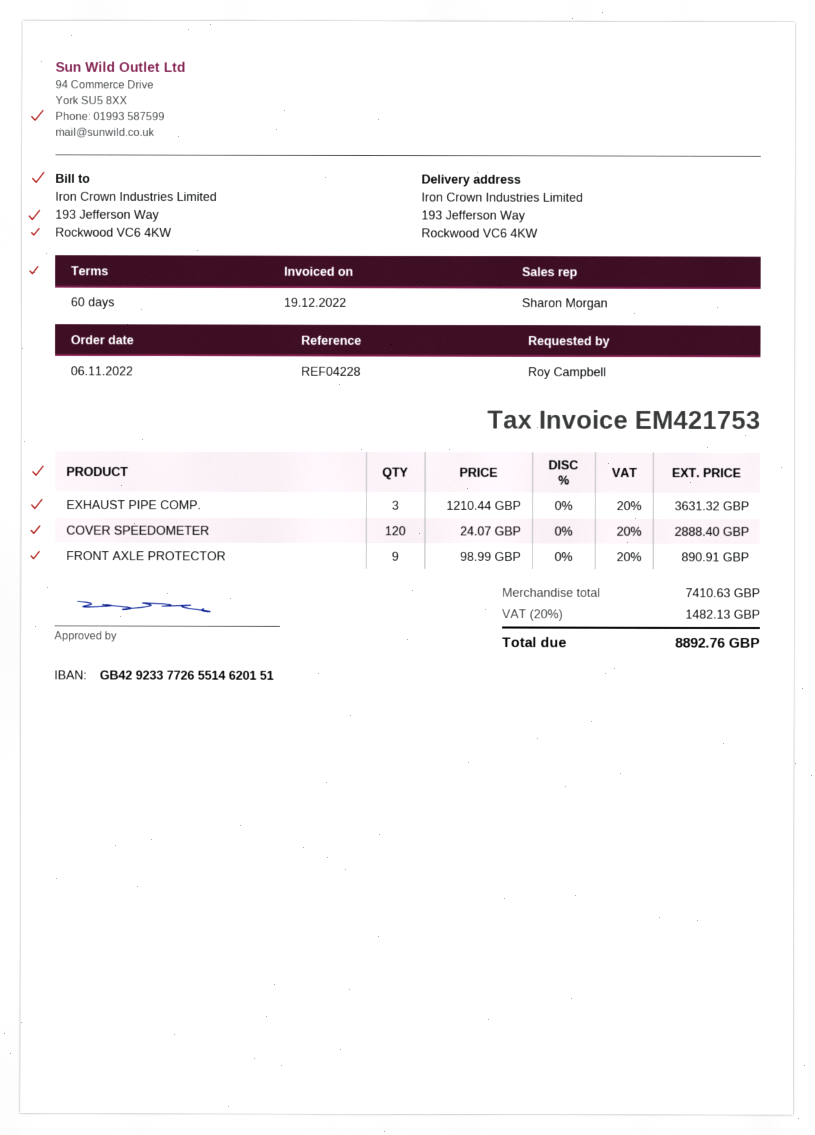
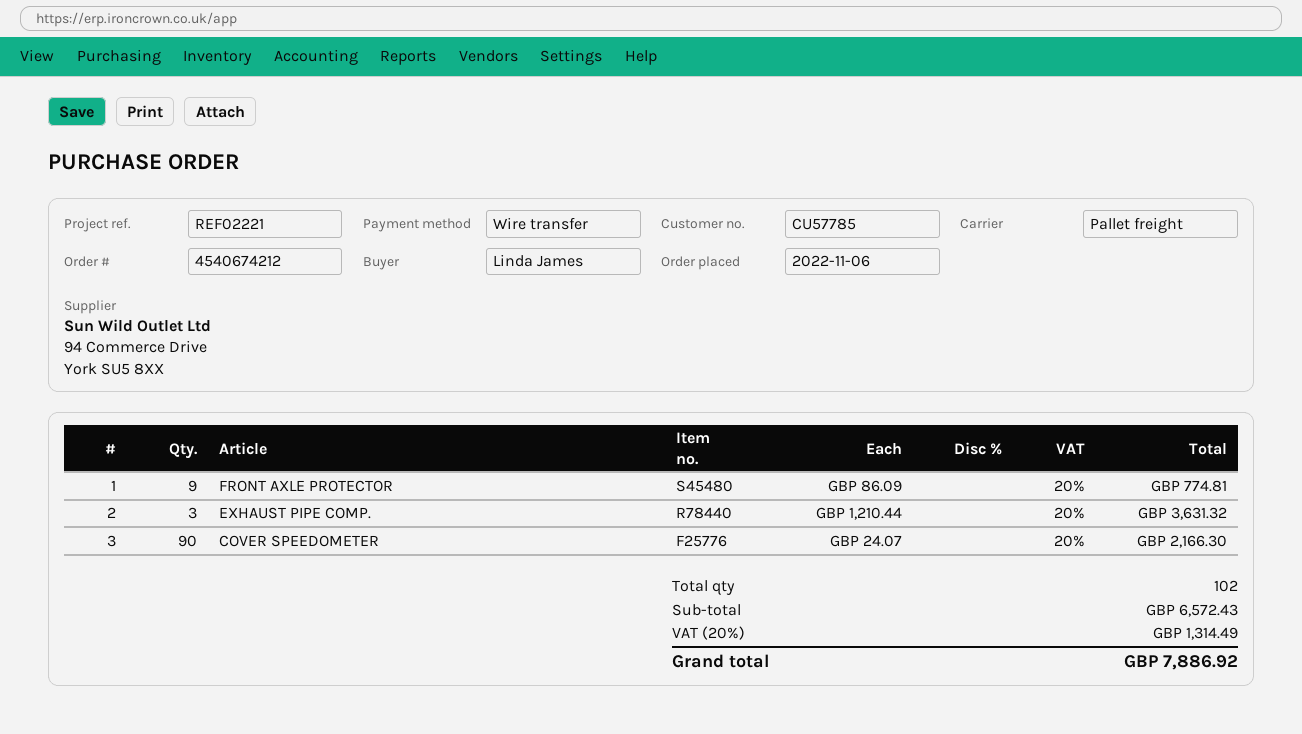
reference: REF04228 -> REF02221
ordered by: Roy Campbell -> Linda James
COVER SPEEDOMETER: 120 x 24.07 = 2888.40 -> 90 x 24.07 = 2166.30
FRONT AXLE PROTECTOR: 9 x 98.99 = 890.91 -> 9 x 86.09 = 774.81
subtotal: 7410.63 -> 6572.43
tax: 20% = 1482.13 -> 20% = 1314.49
total: 8892.76 -> 7886.92

